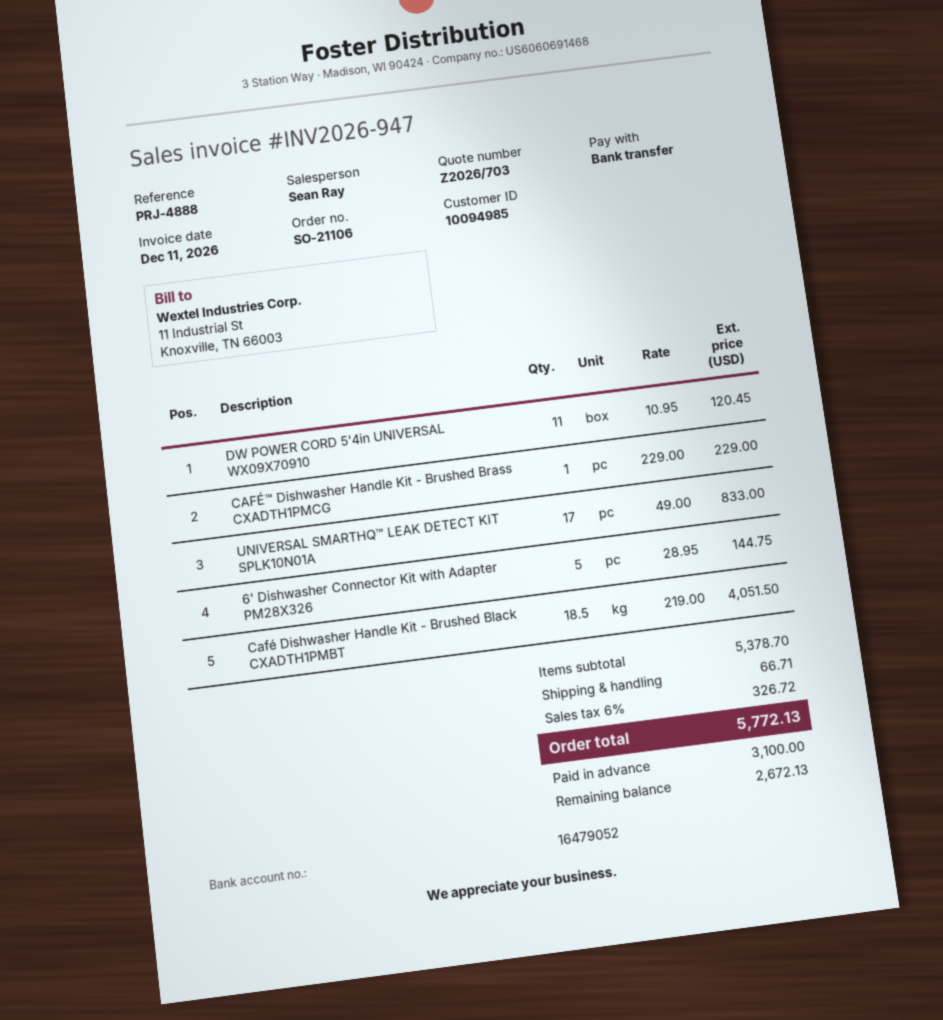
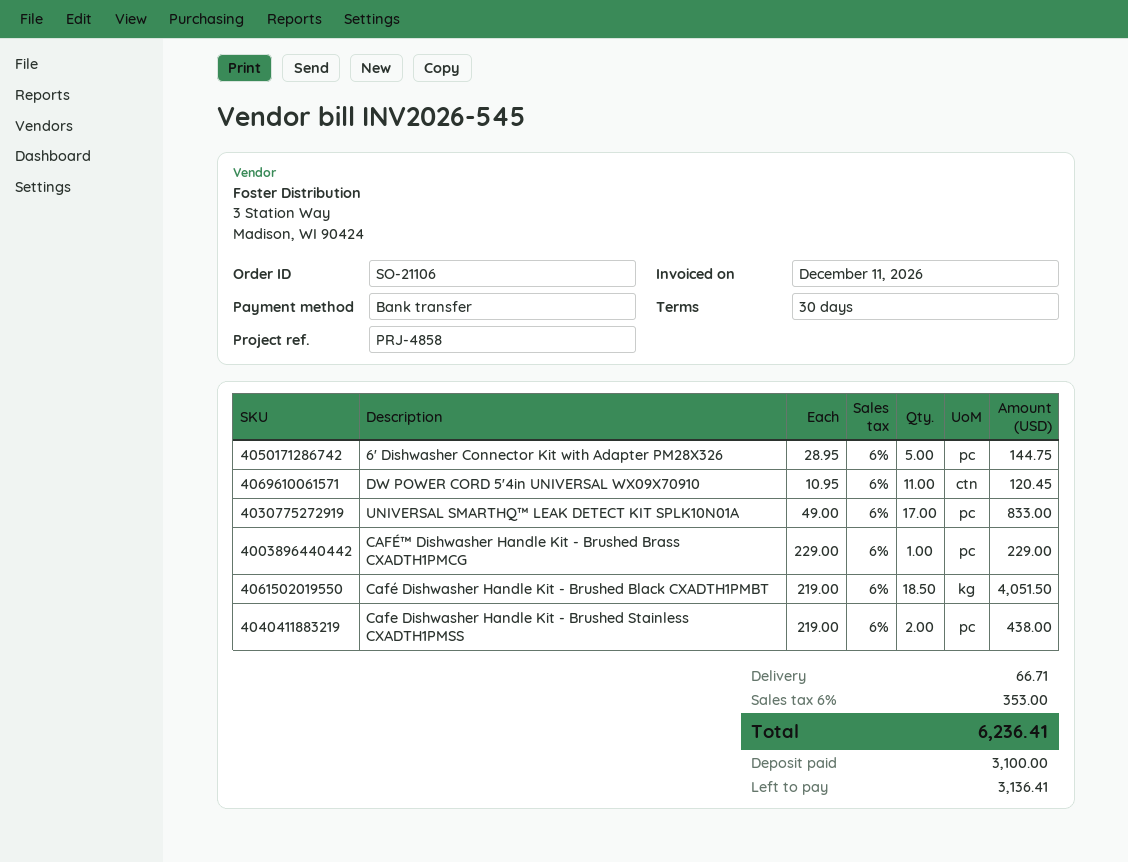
invoice number: INV2026-947 -> INV2026-545
reference: PRJ-4888 -> PRJ-4858
Cafe Dishwasher Handle Kit - Brushed Stainless CXADTH1PMSS: none -> 2 x 219.00 = 438.00
tax: 6% = 326.72 -> 6% = 353.00
total: 5772.13 -> 6236.41
balance: 2672.13 -> 3136.41

